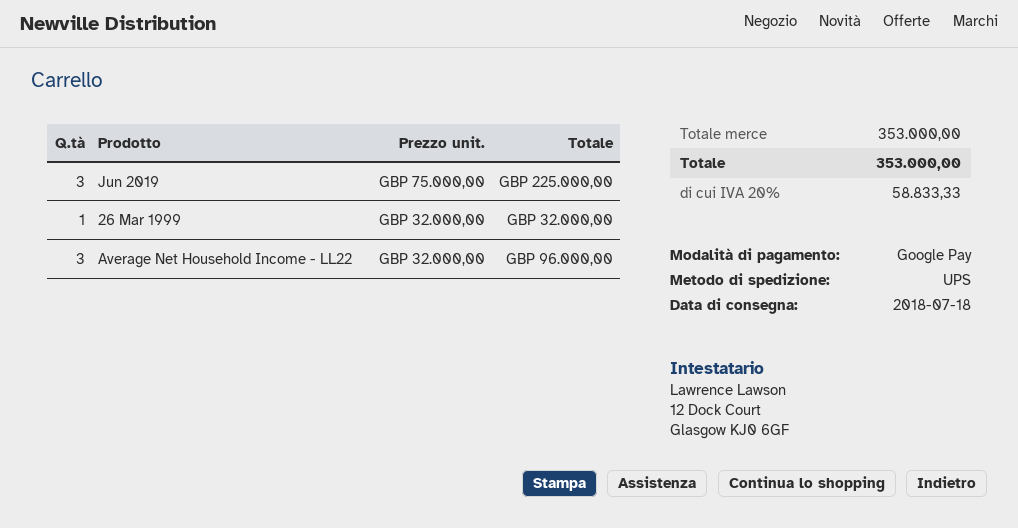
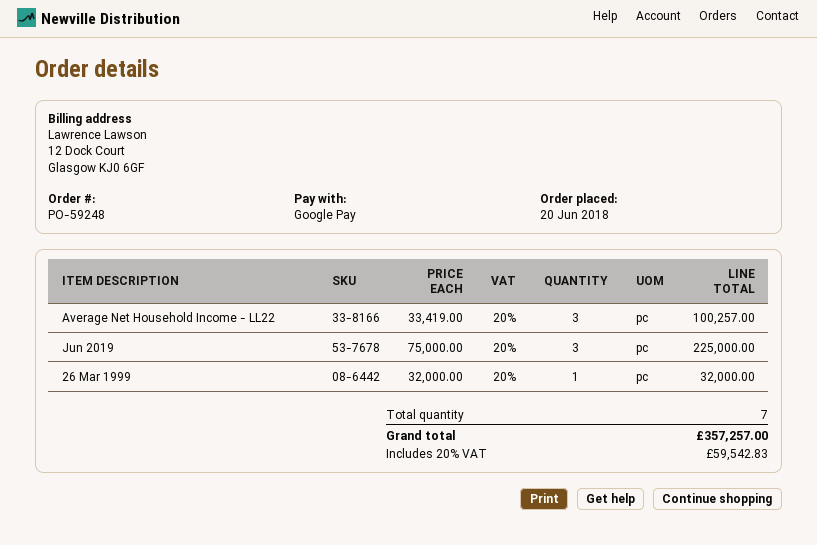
Average Net Household Income - LL22: 3 x 32000.00 = 96000.00 -> 3 x 33419.00 = 100257.00
tax: 20% = 58833.33 -> 20% = 59542.83
total: 353000.00 -> 357257.00

